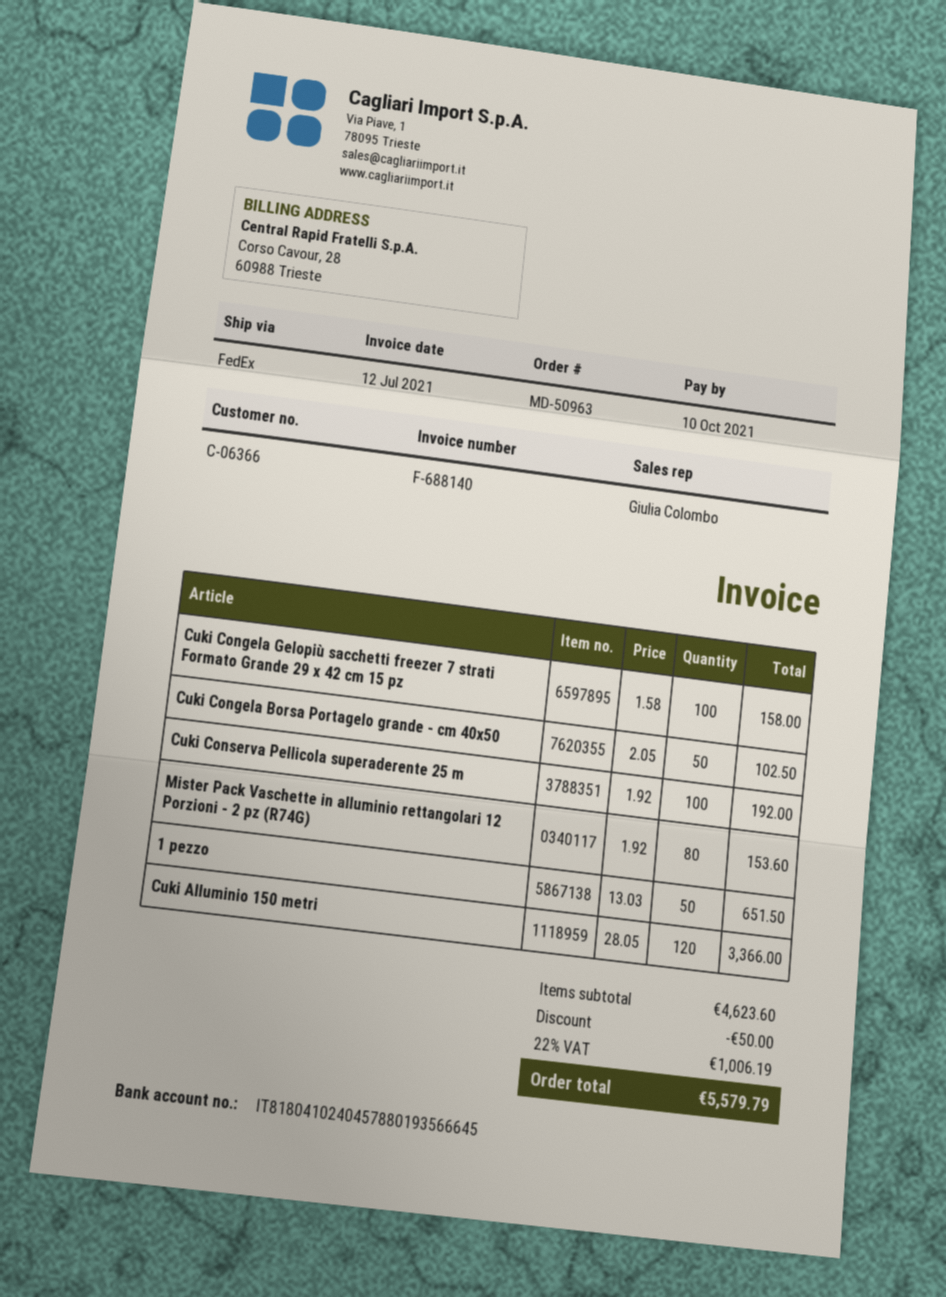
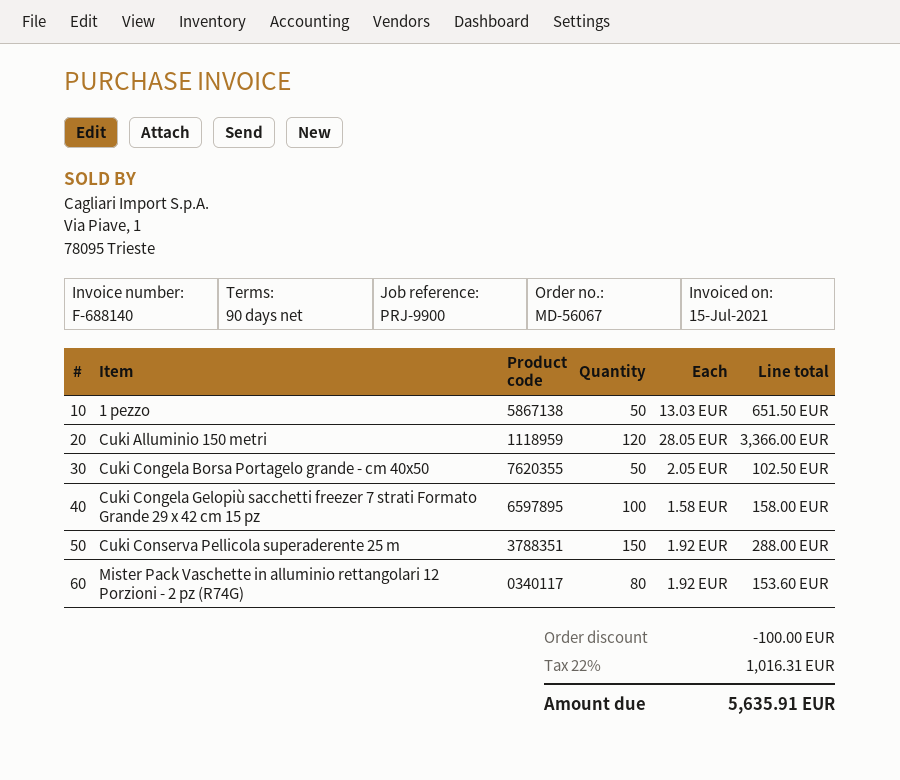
order number: MD-50963 -> MD-56067
invoice date: 2021-07-12 -> 2021-07-15
Cuki Conserva Pellicola superaderente 25 m: 100 x 1.92 = 192.00 -> 150 x 1.92 = 288.00
discount: 50.00 -> 100.00
tax: 22% = 1006.19 -> 22% = 1016.31
total: 5579.79 -> 5635.91

